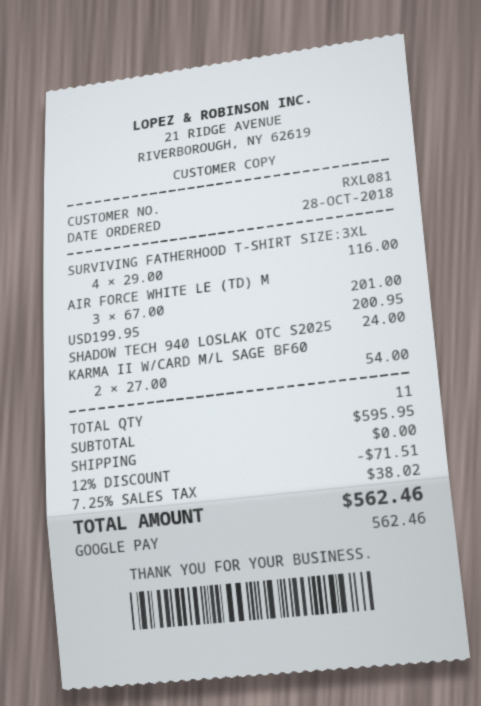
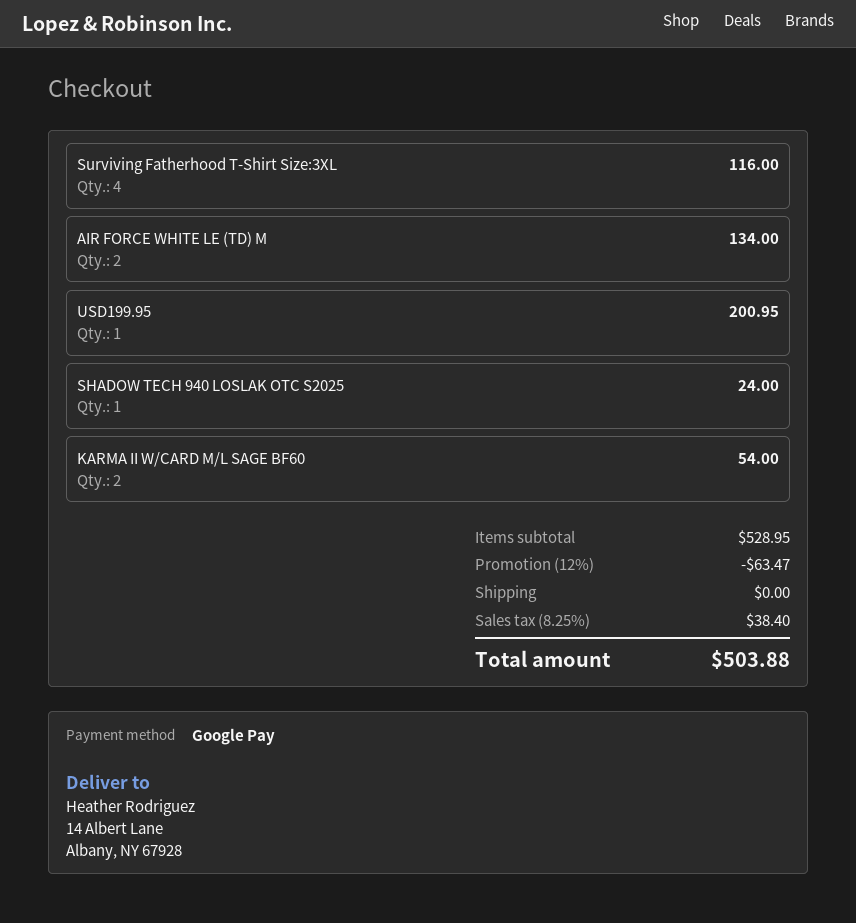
AIR FORCE WHITE LE (TD) M: 3 for 201.00 -> 2 for 134.00
subtotal: 595.95 -> 528.95
discount: 12% = 71.51 -> 12% = 63.47
tax: 7.25% = 38.02 -> 8.25% = 38.40
total: 562.46 -> 503.88

